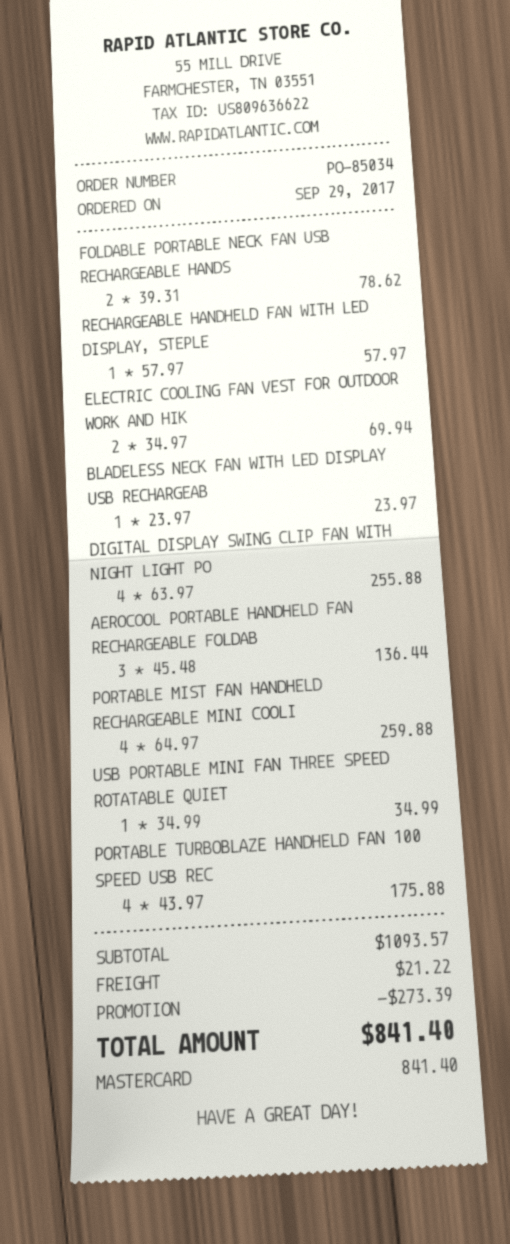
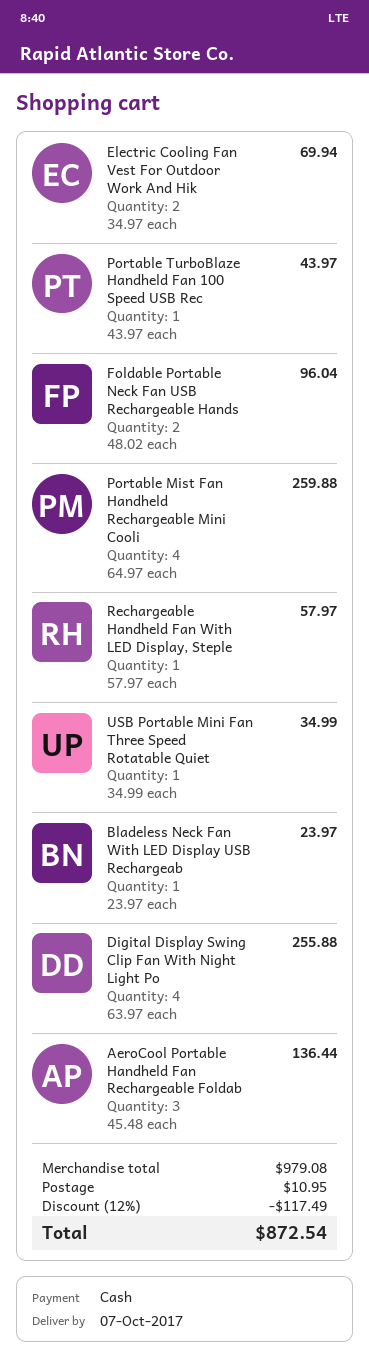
payment method: Mastercard -> cash
FOLDABLE PORTABLE NECK FAN USB RECHARGEABLE HANDS: 2 x 39.31 = 78.62 -> 2 x 48.02 = 96.04
PORTABLE TURBOBLAZE HANDHELD FAN 100 SPEED USB REC: 4 x 43.97 = 175.88 -> 1 x 43.97 = 43.97
subtotal: 1093.57 -> 979.08
discount: 273.39 -> 117.49
shipping: 21.22 -> 10.95
total: 841.40 -> 872.54

